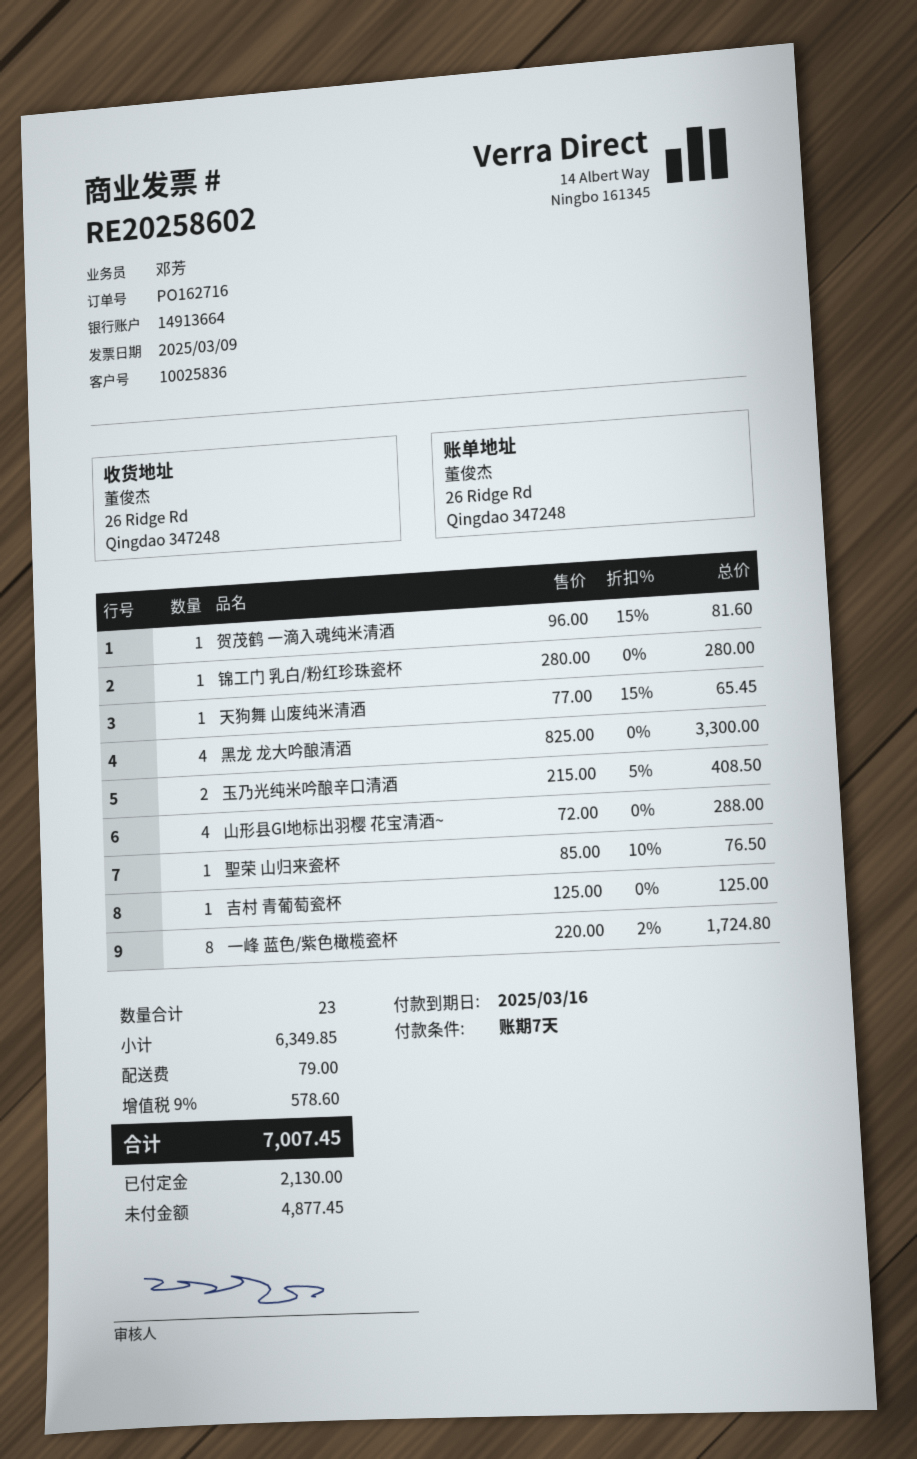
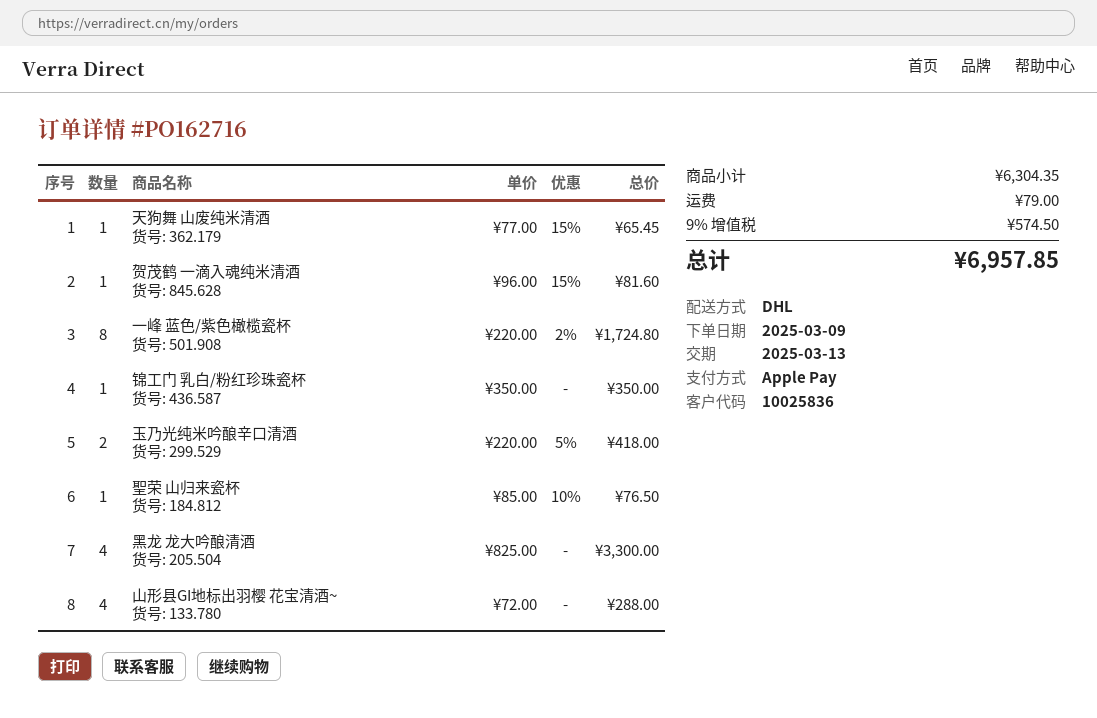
锦工门 乳白/粉红珍珠瓷杯: 1 x 280.00 = 280.00 -> 1 x 350.00 = 350.00
玉乃光纯米吟酿辛口清酒: 2 x 215.00 - 5% = 408.50 -> 2 x 220.00 - 5% = 418.00
吉村 青葡萄瓷杯: 1 x 125.00 = 125.00 -> none
subtotal: 6349.85 -> 6304.35
tax: 9% = 578.60 -> 9% = 574.50
total: 7007.45 -> 6957.85

